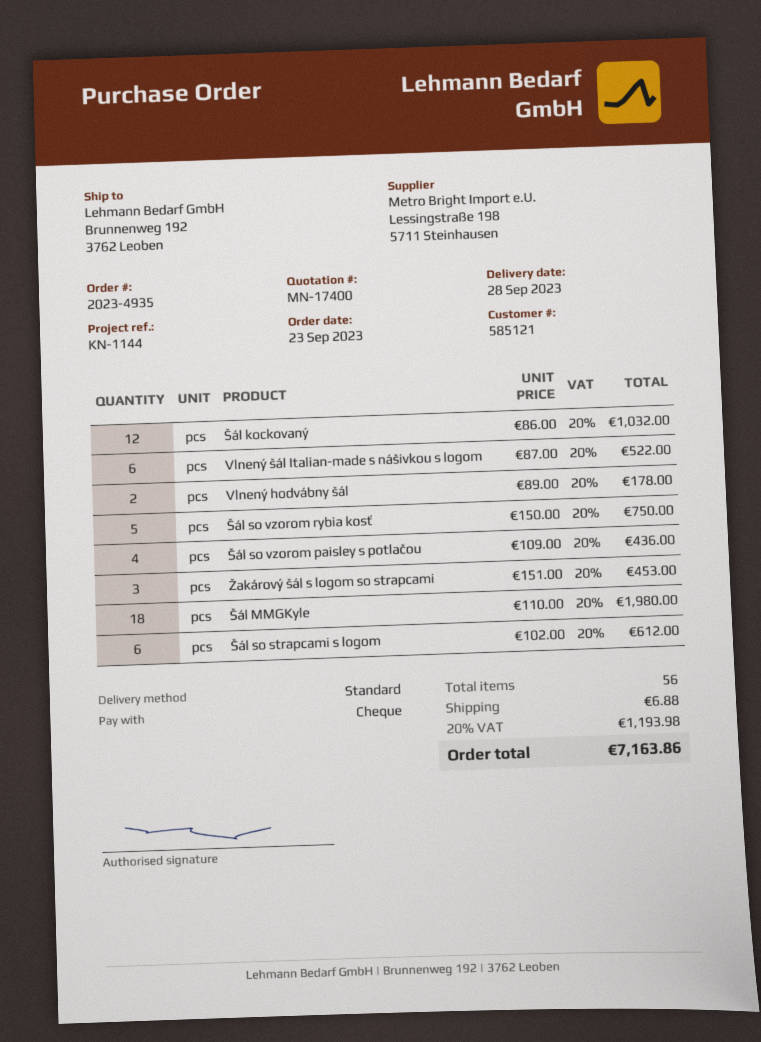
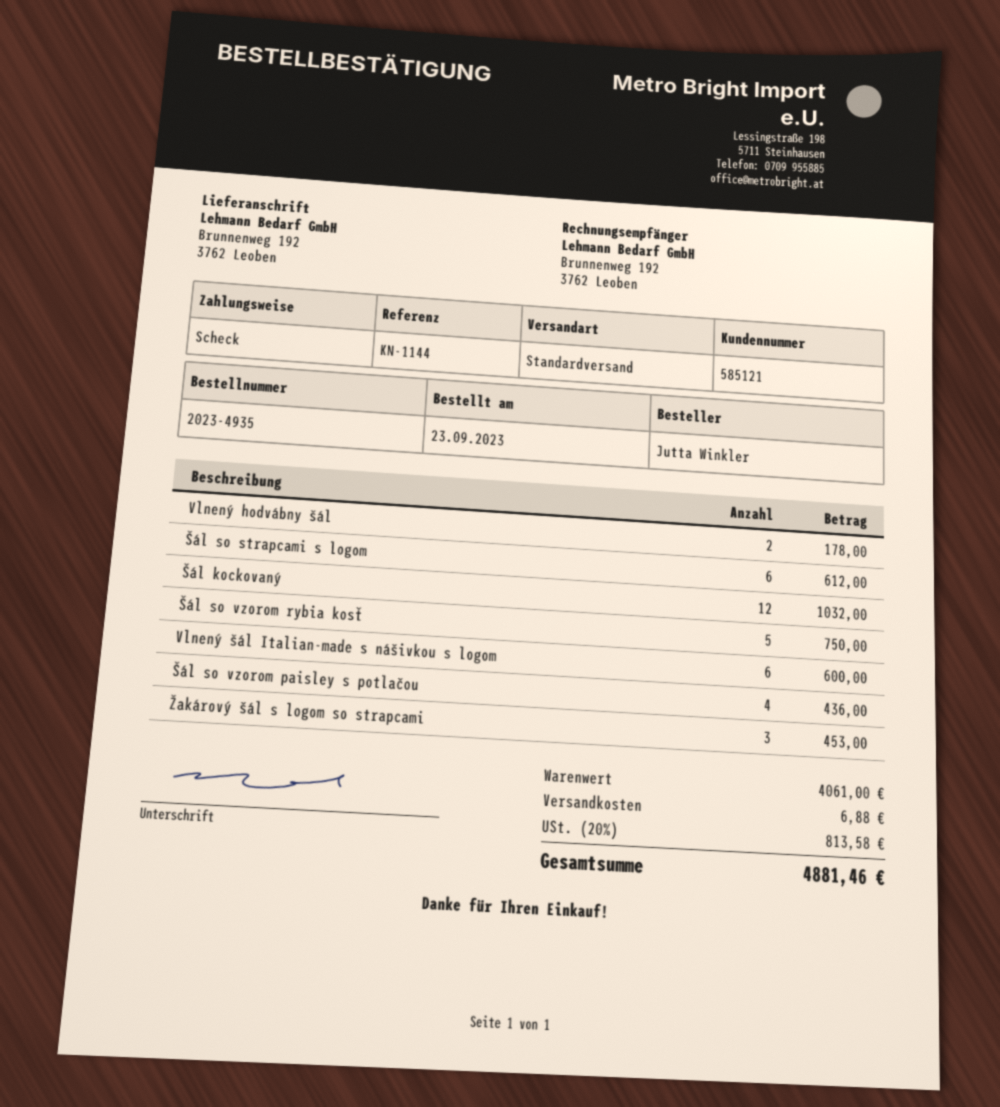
Vlnený šál Italian-made s nášivkou s logom: 6 for 522.00 -> 6 for 600.00
Šál MMGKyle: 18 for 1980.00 -> none
tax: 20% = 1193.98 -> 20% = 813.58
total: 7163.86 -> 4881.46

